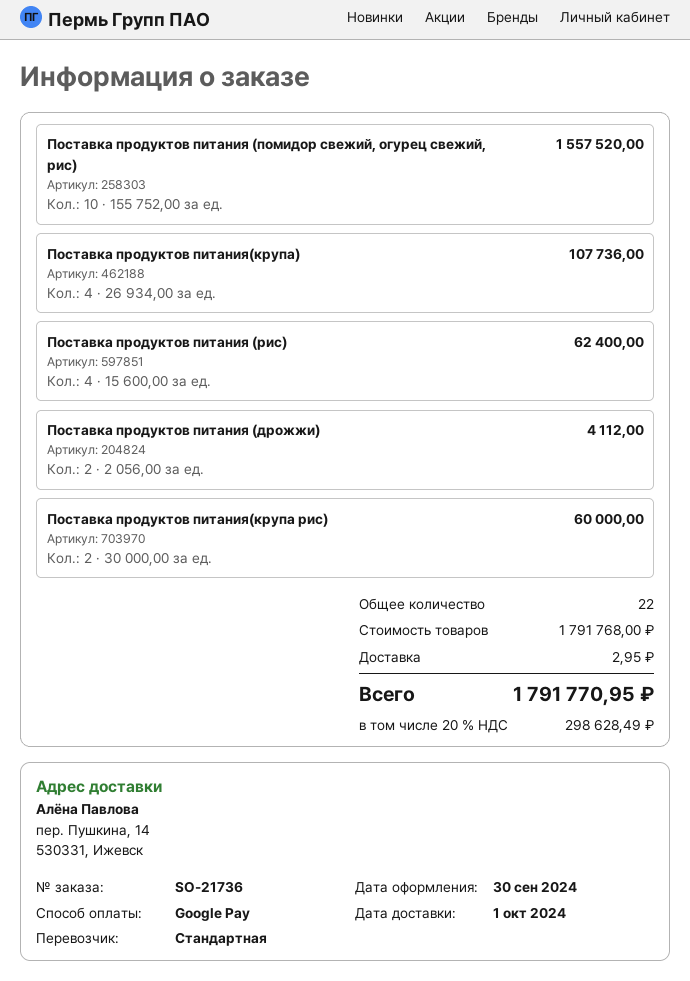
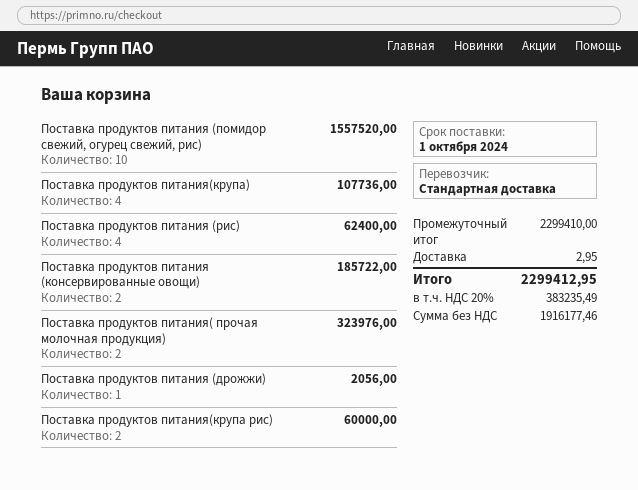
Поставка продуктов питания (дрожжи): 2 for 4112.00 -> 1 for 2056.00
Поставка продуктов питания (консервированные овощи): none -> 2 for 185722.00
Поставка продуктов питания( прочая молочная продукция): none -> 2 for 323976.00
subtotal: 1791768.00 -> 2299410.00
tax: 20% = 298628.49 -> 20% = 383235.49
total: 1791770.95 -> 2299412.95

